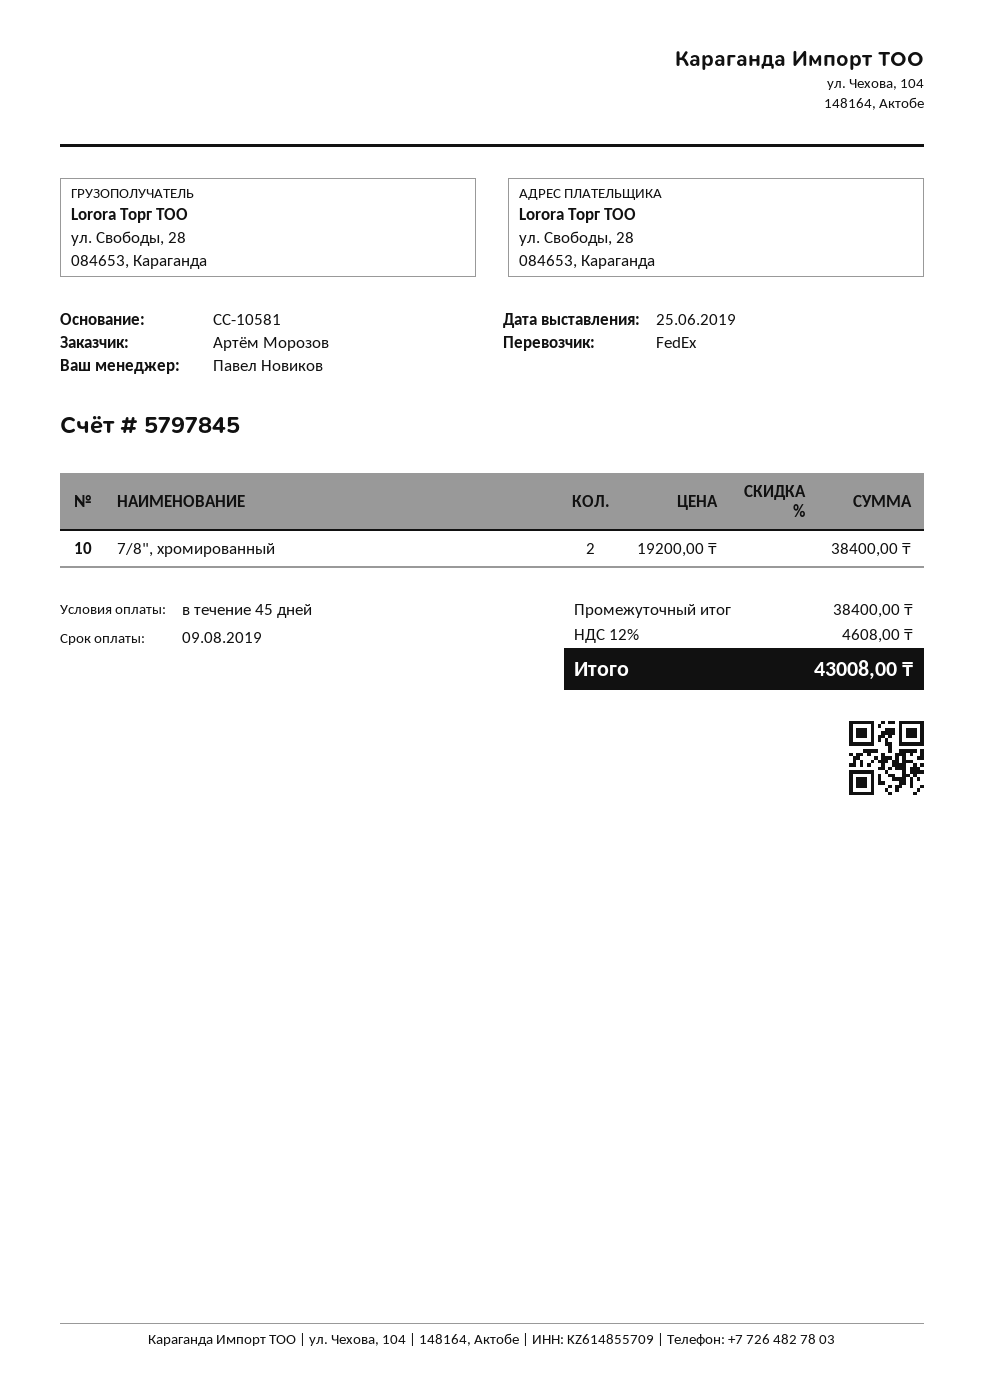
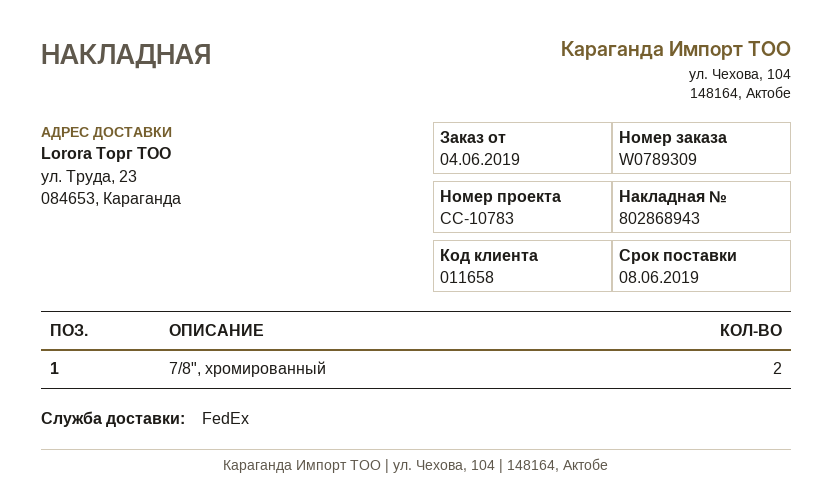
reference: CC-10581 -> CC-10783
ship to: ул. Свободы, 28, 084653, Караганда -> ул. Труда, 23, 084653, Караганда

